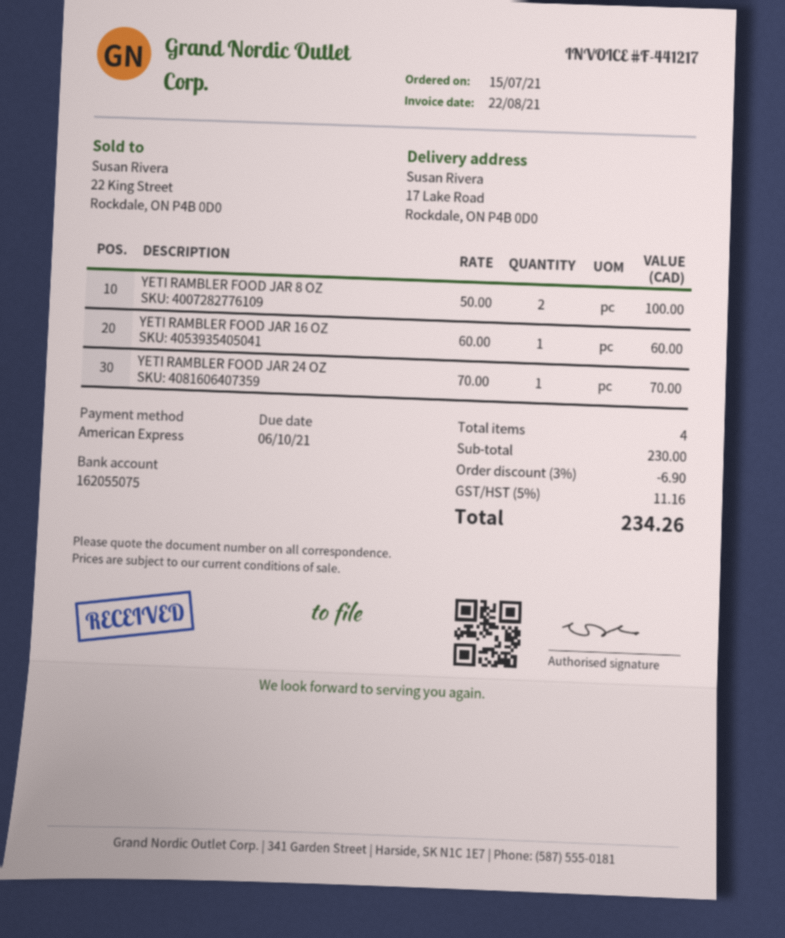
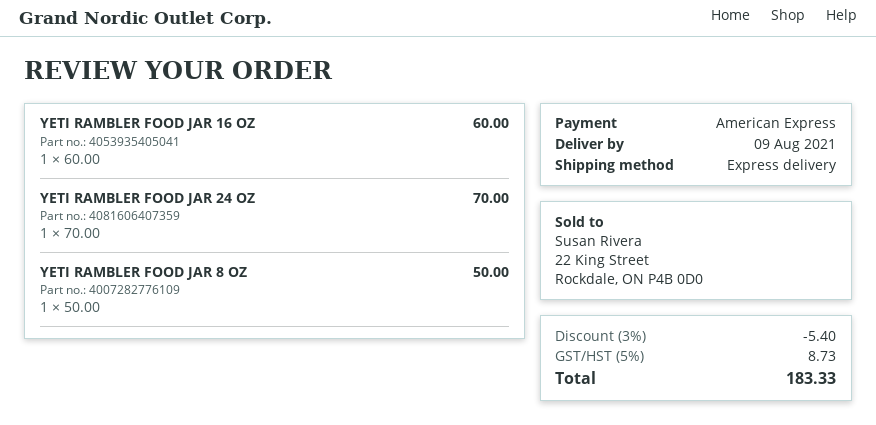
YETI RAMBLER FOOD JAR 8 OZ: 2 x 50.00 = 100.00 -> 1 x 50.00 = 50.00
discount: 3% = 6.90 -> 3% = 5.40
tax: 5% = 11.16 -> 5% = 8.73
total: 234.26 -> 183.33

